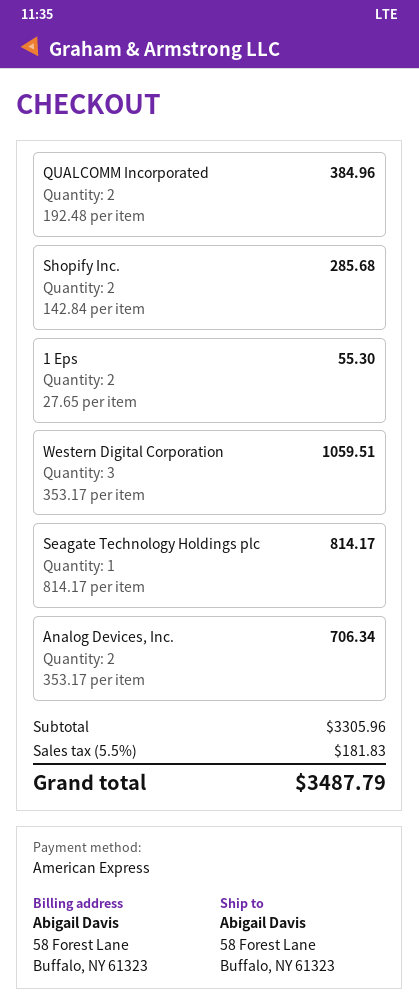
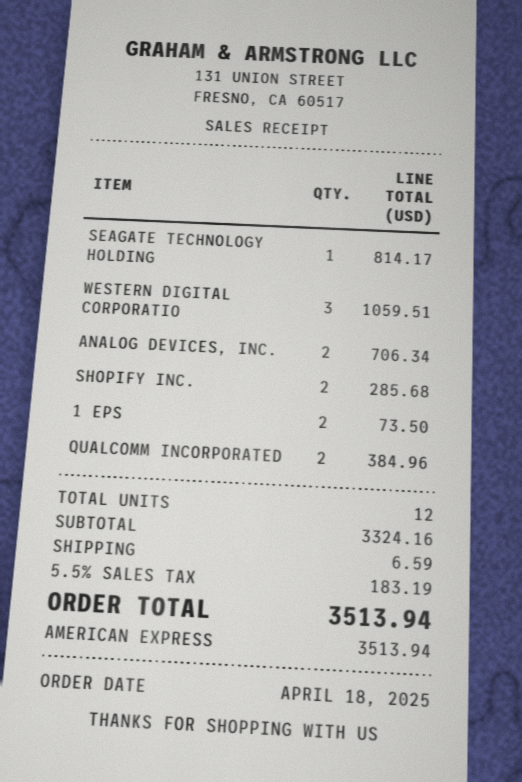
1 Eps: 2 for 55.30 -> 2 for 73.50
subtotal: 3305.96 -> 3324.16
shipping: none -> 6.59
tax: 5.5% = 181.83 -> 5.5% = 183.19
total: 3487.79 -> 3513.94

